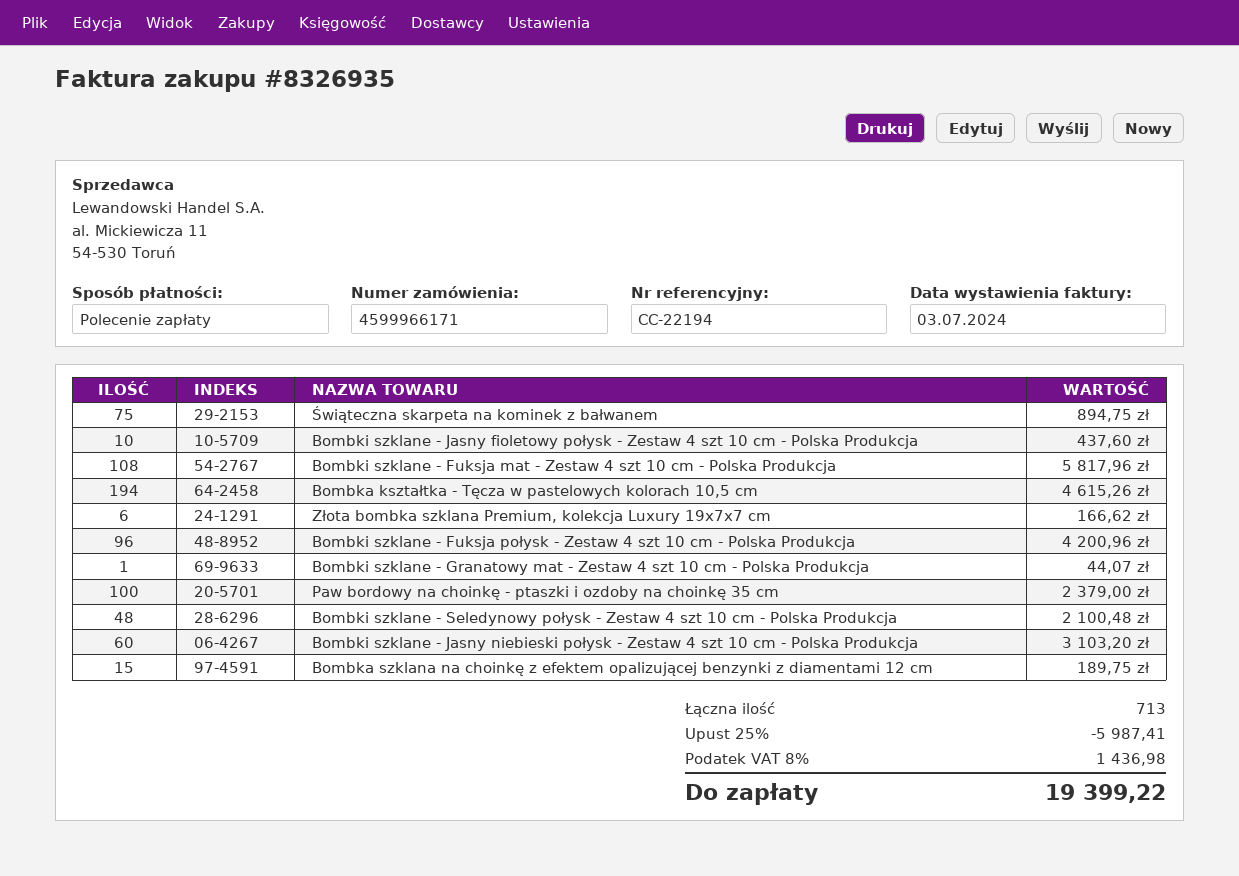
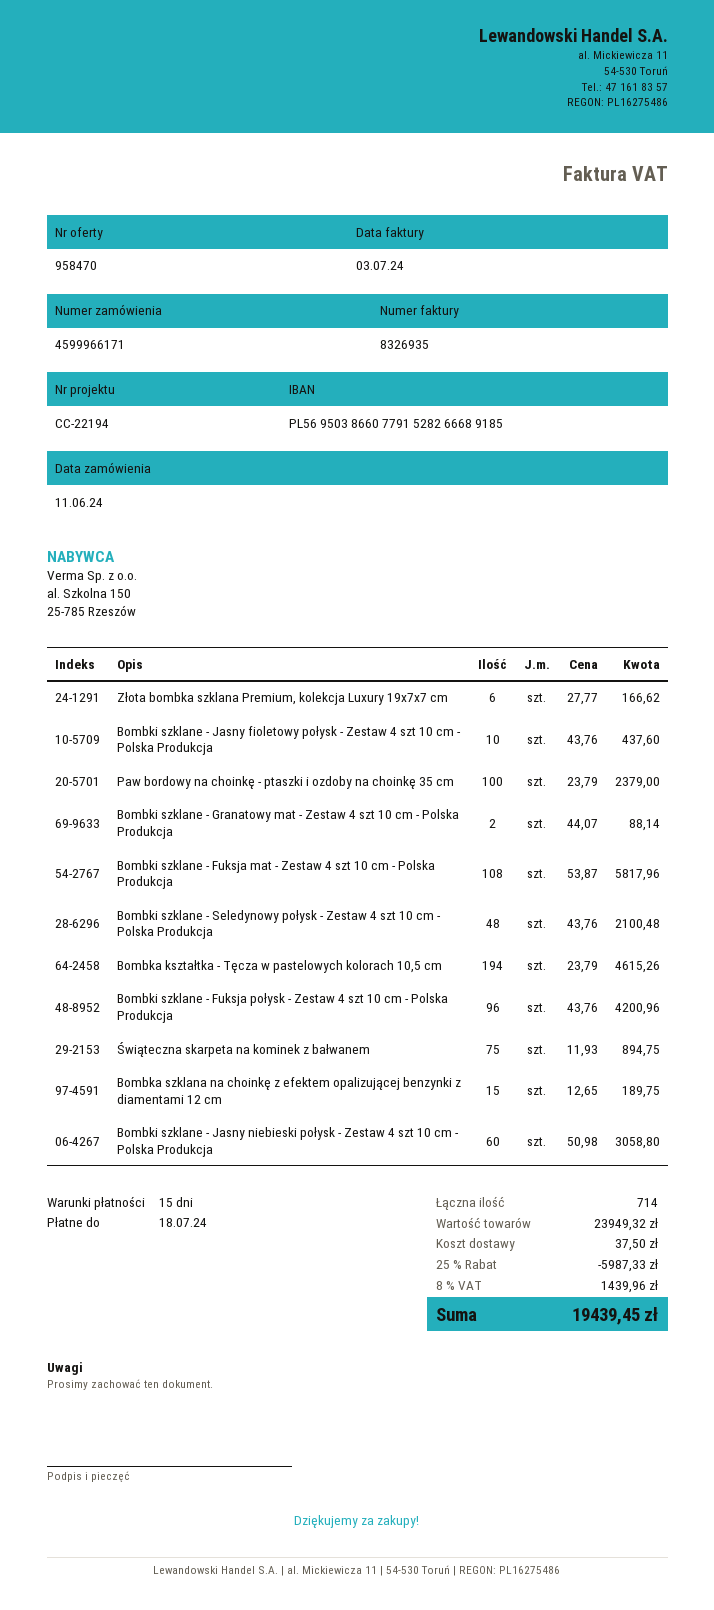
Bombki szklane - Granatowy mat - Zestaw 4 szt 10 cm - Polska Produkcja: 1 for 44.07 -> 2 for 88.14
Bombki szklane - Jasny niebieski połysk - Zestaw 4 szt 10 cm - Polska Produkcja: 60 for 3103.20 -> 60 for 3058.80
total quantity: 713 -> 714
discount: 25% = 5987.41 -> 25% = 5987.33
shipping: none -> 37.50
tax: 8% = 1436.98 -> 8% = 1439.96
total: 19399.22 -> 19439.45

